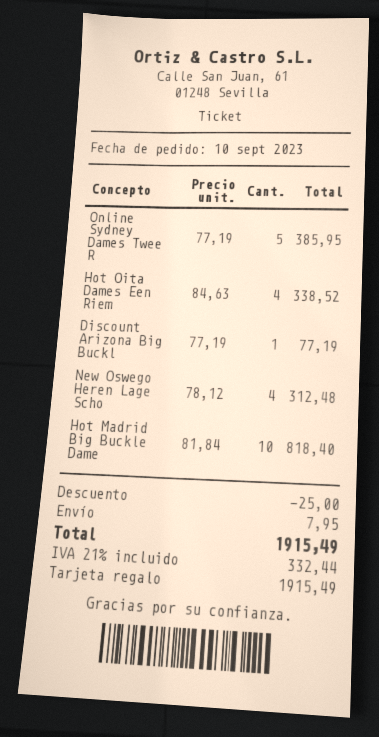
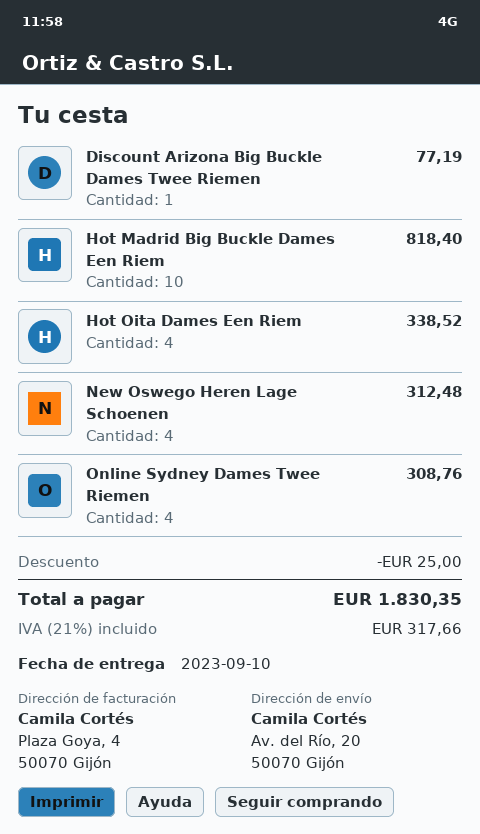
Online Sydney Dames Twee R: 5 for 385.95 -> 4 for 308.76
shipping: 7.95 -> none
tax: 21% = 332.44 -> 21% = 317.66
total: 1915.49 -> 1830.35

